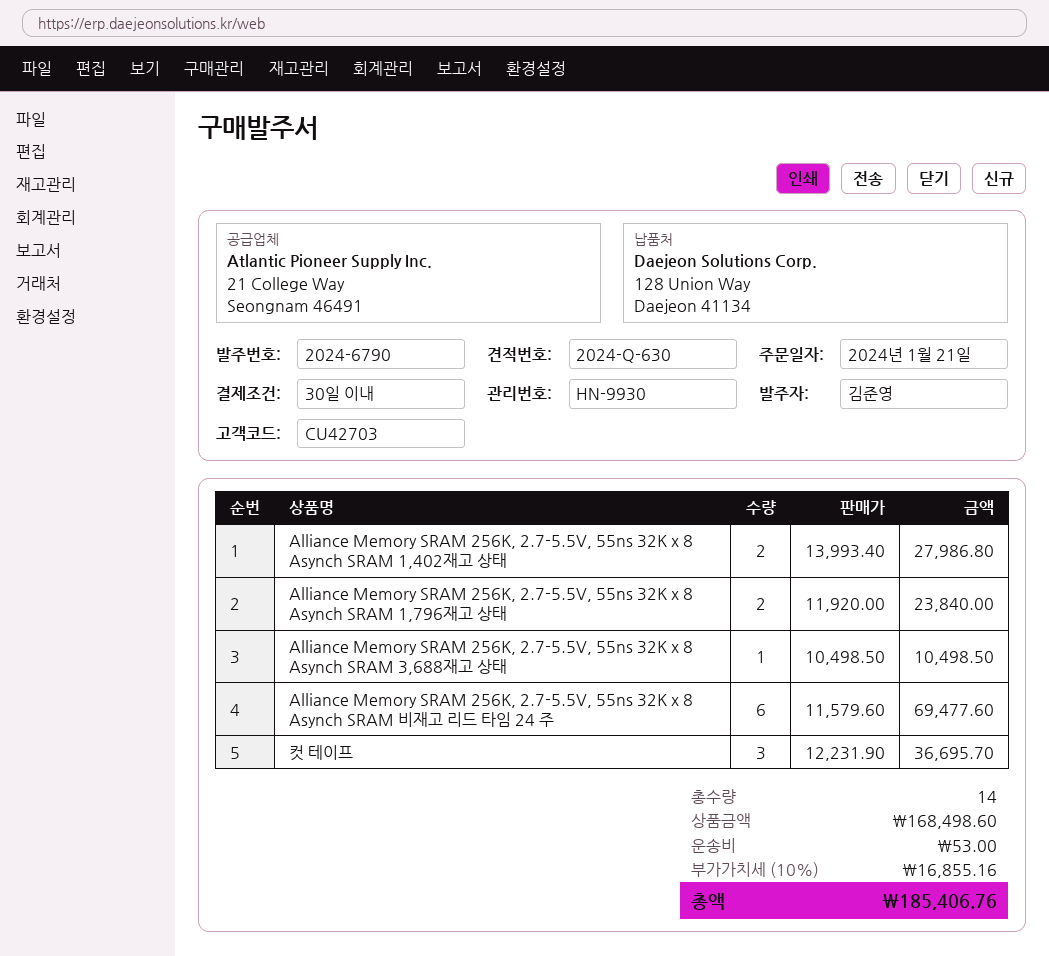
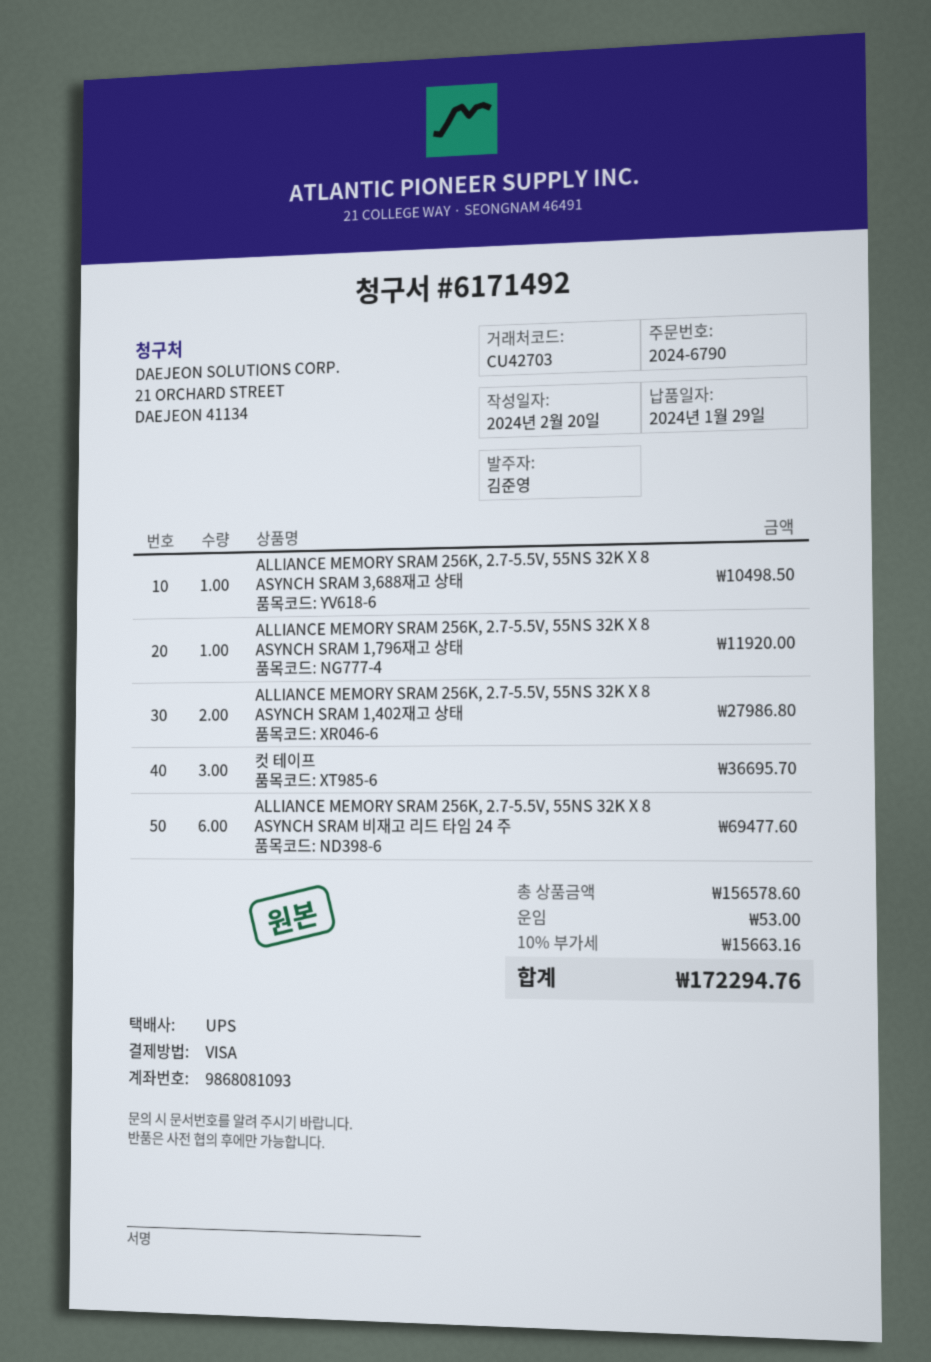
Alliance Memory SRAM 256K, 2.7-5.5V, 55ns 32K x 8 Asynch SRAM 1,796재고 상태: 2 for 23840.00 -> 1 for 11920.00
subtotal: 168498.60 -> 156578.60
tax: 10% = 16855.16 -> 10% = 15663.16
total: 185406.76 -> 172294.76

